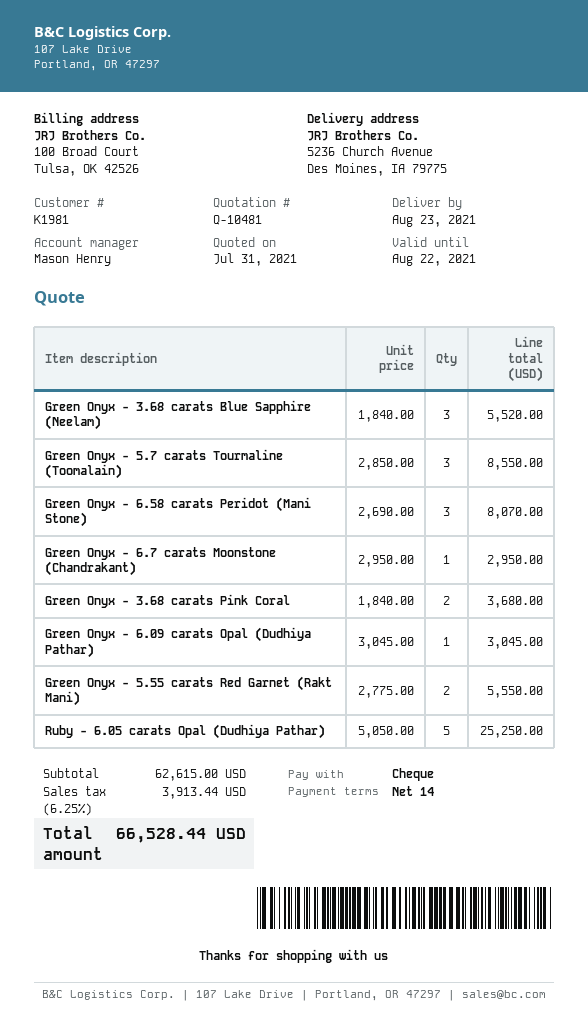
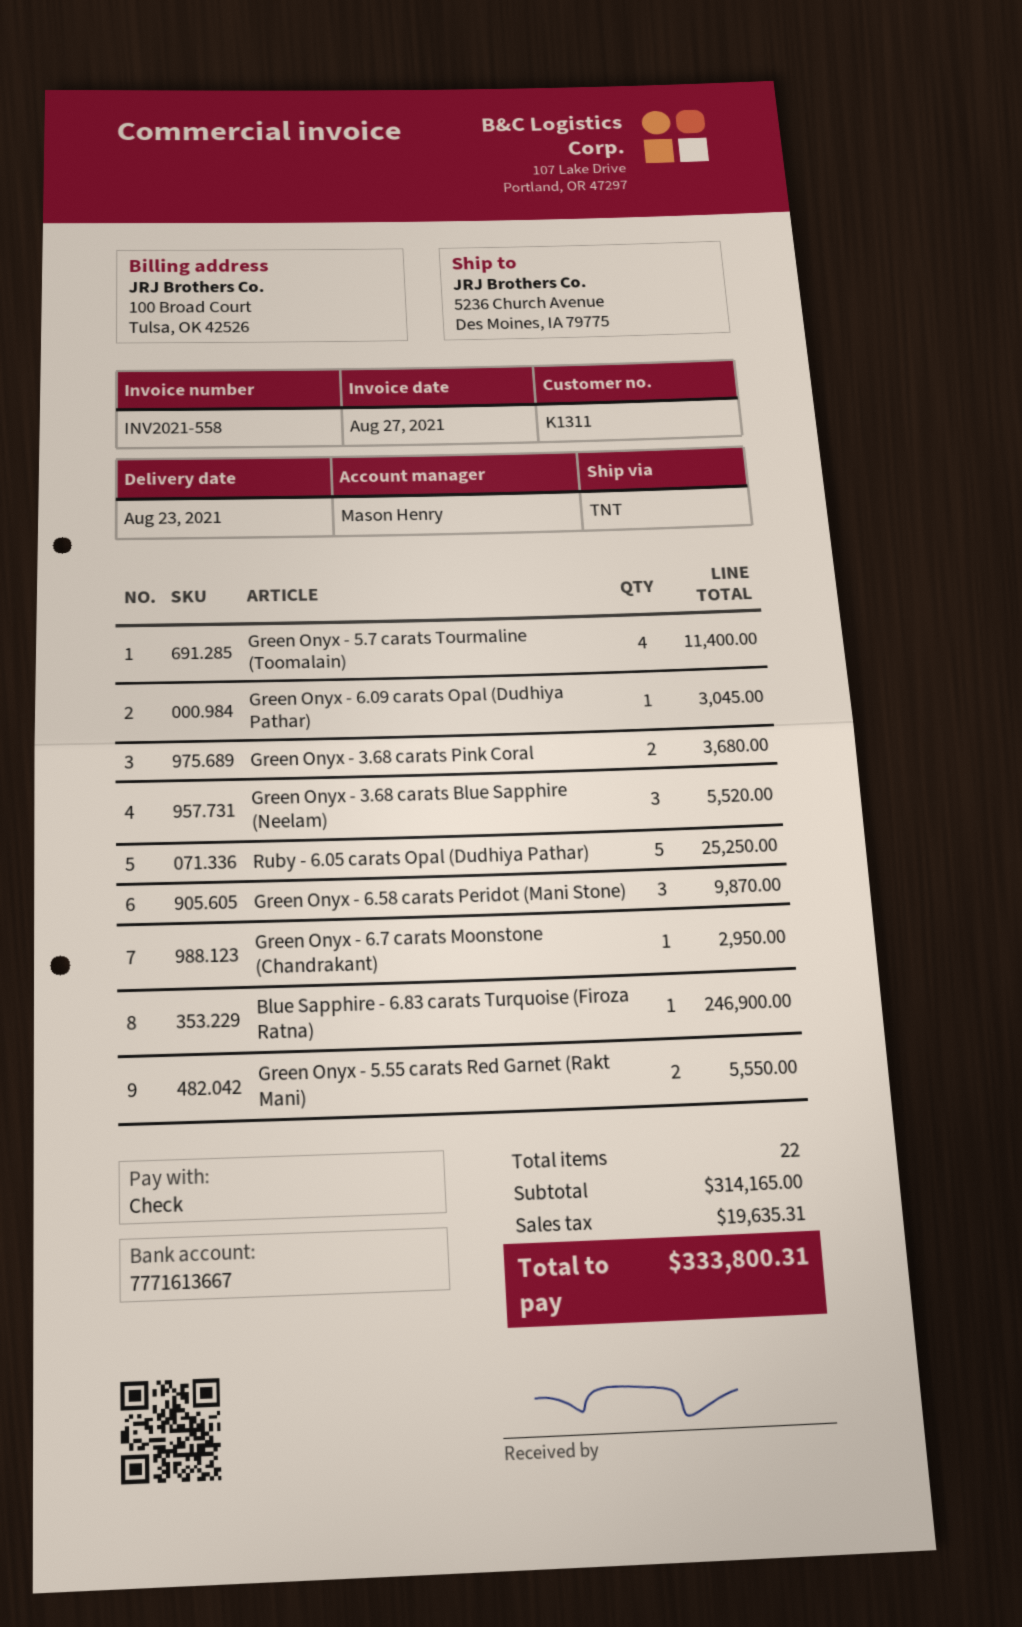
customer number: K1981 -> K1311
Green Onyx - 5.7 carats Tourmaline (Toomalain): 3 for 8550.00 -> 4 for 11400.00
Green Onyx - 6.58 carats Peridot (Mani Stone): 3 for 8070.00 -> 3 for 9870.00
Blue Sapphire - 6.83 carats Turquoise (Firoza Ratna): none -> 1 for 246900.00
subtotal: 62615.00 -> 314165.00
tax: 3913.44 -> 19635.31
total: 66528.44 -> 333800.31

